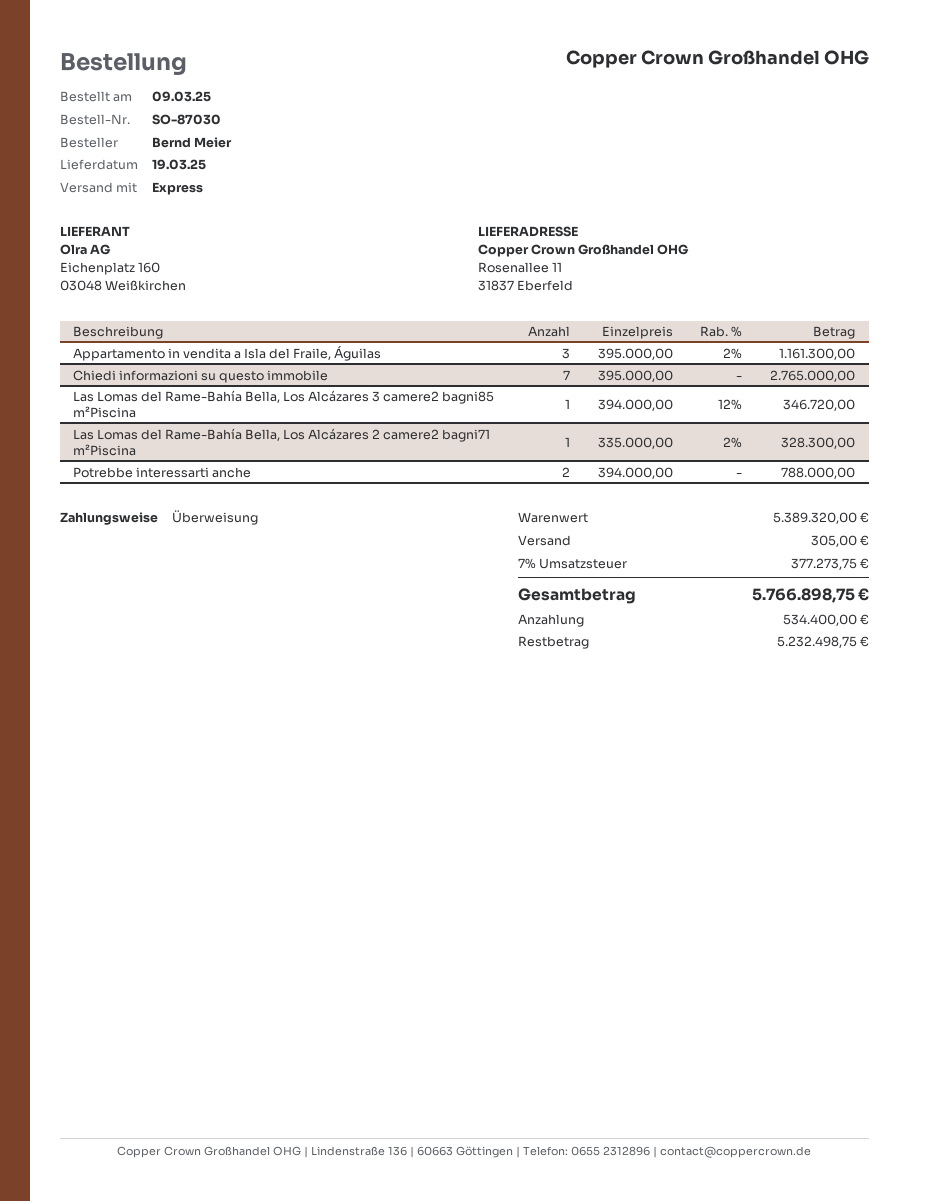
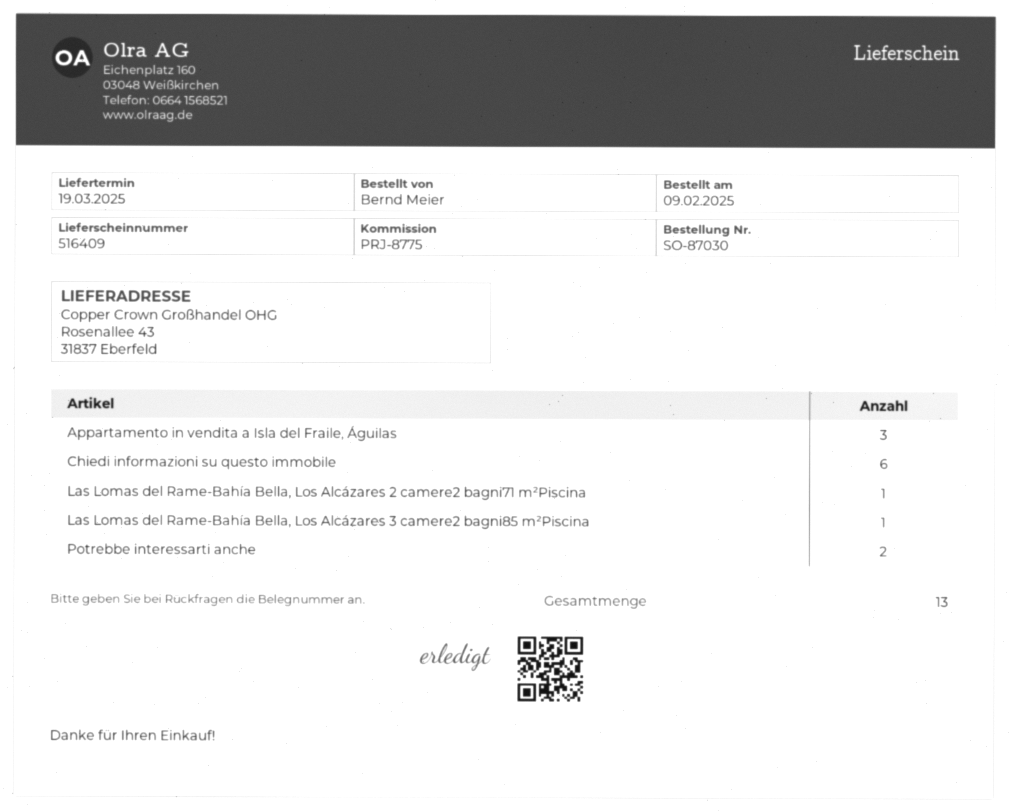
order date: 2025-03-09 -> 2025-02-09
ship to: Rosenallee 11, 31837 Eberfeld -> Rosenallee 43, 31837 Eberfeld
Chiedi informazioni su questo immobile: 7 -> 6

